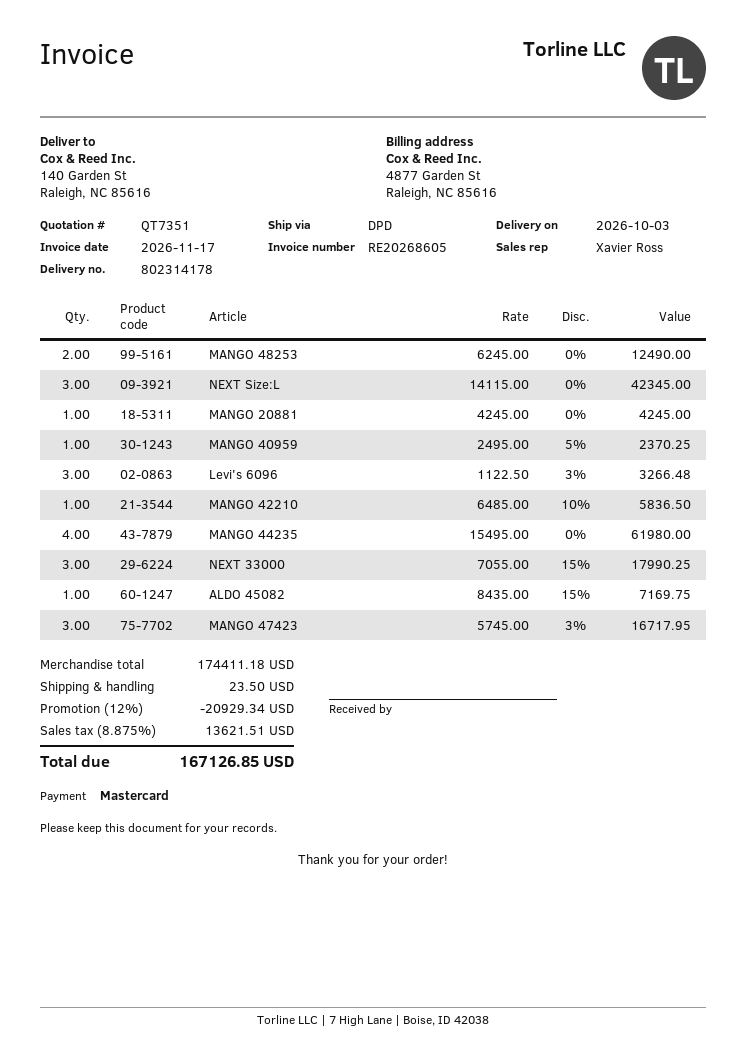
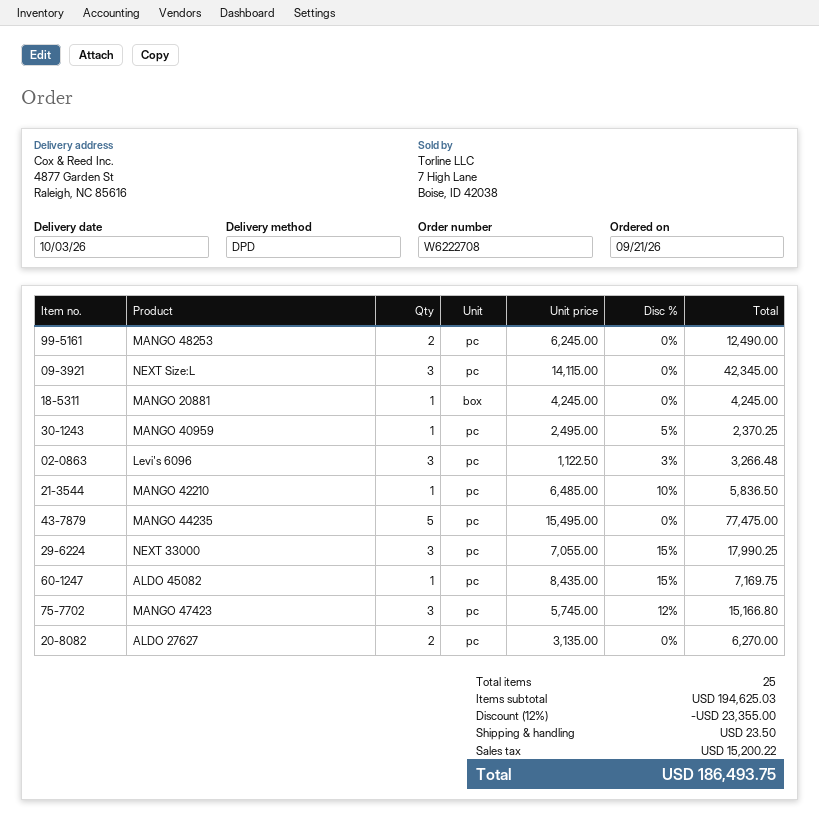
ship to: 140 Garden St, Raleigh, NC 85616 -> 4877 Garden St, Raleigh, NC 85616
MANGO 44235: 4 x 15495.00 = 61980.00 -> 5 x 15495.00 = 77475.00
MANGO 47423: 3 x 5745.00 - 3% = 16717.95 -> 3 x 5745.00 - 12% = 15166.80
ALDO 27627: none -> 2 x 3135.00 = 6270.00
subtotal: 174411.18 -> 194625.03
discount: 12% = 20929.34 -> 12% = 23355.00
tax: 13621.51 -> 15200.22
total: 167126.85 -> 186493.75

